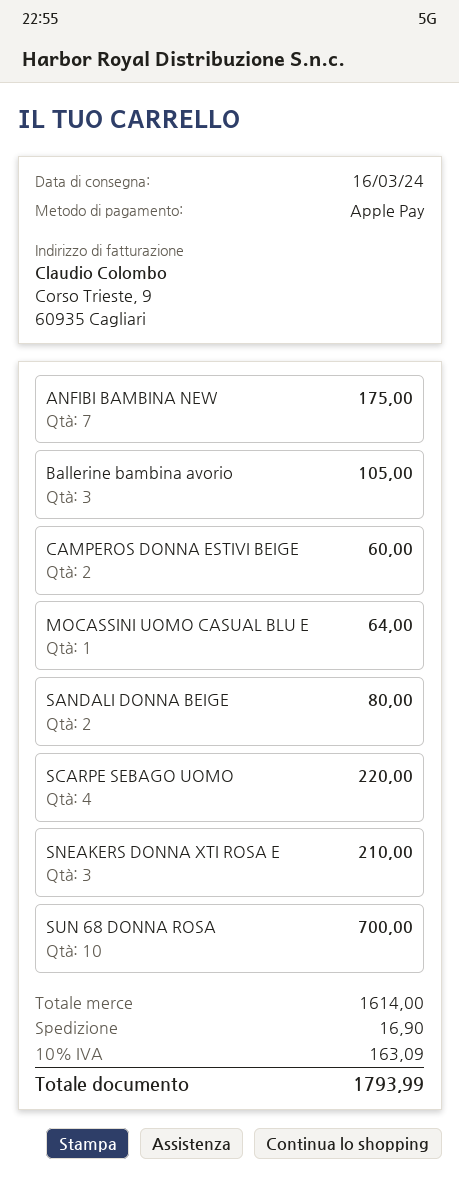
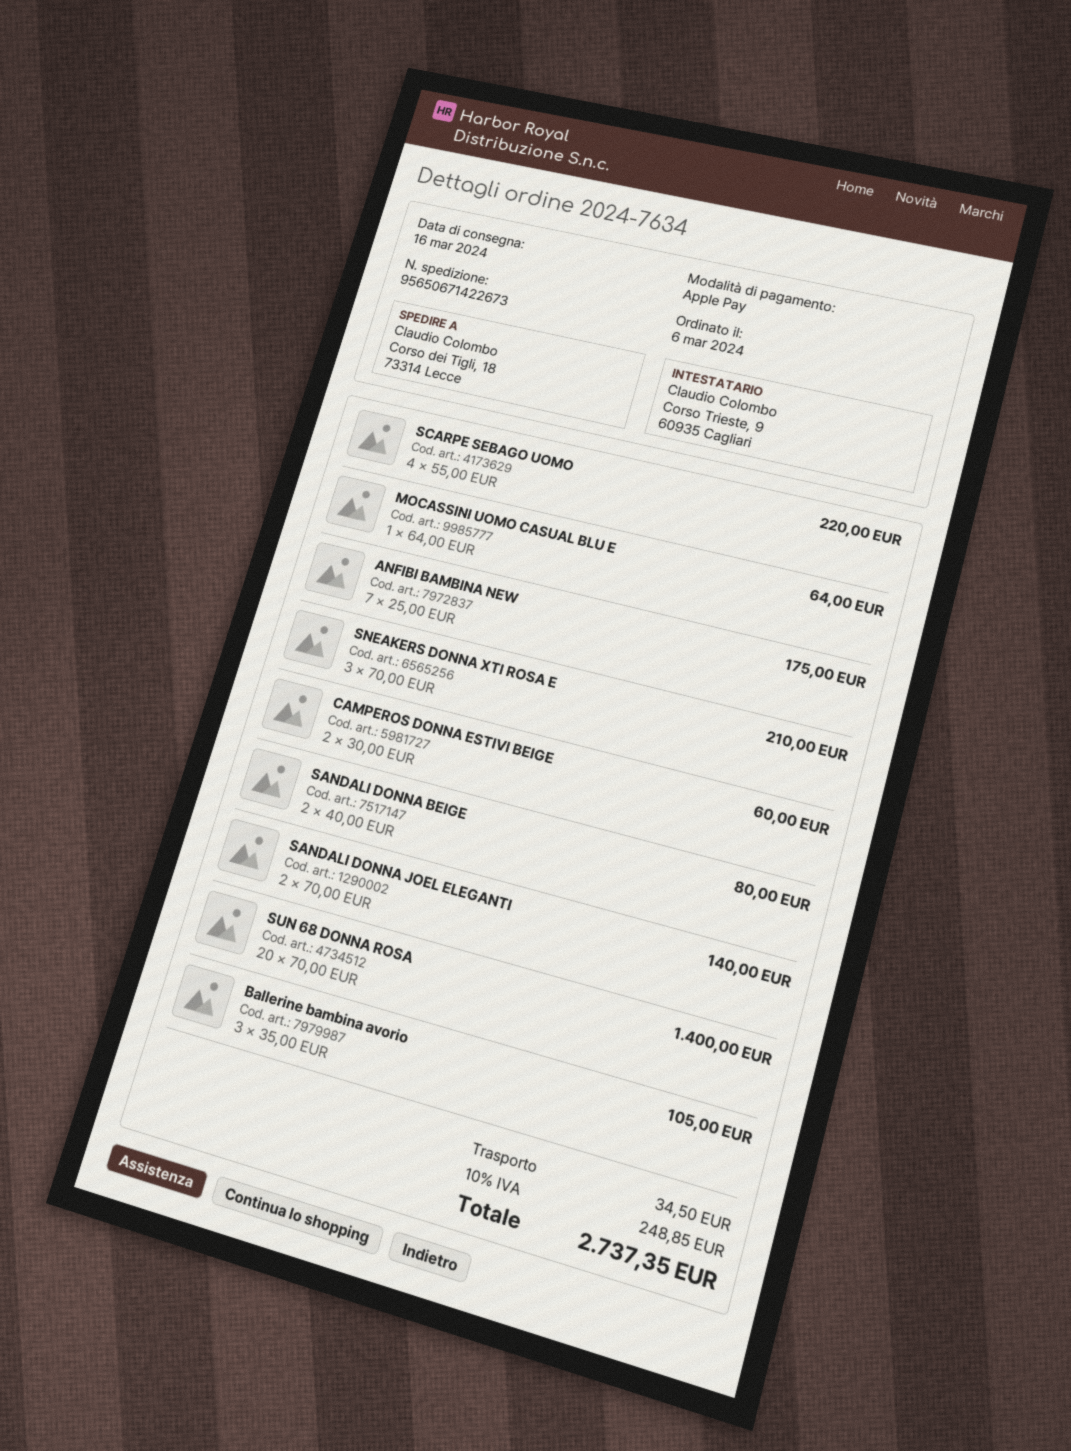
SUN 68 DONNA ROSA: 10 for 700.00 -> 20 for 1400.00
SANDALI DONNA JOEL ELEGANTI: none -> 2 for 140.00
shipping: 16.90 -> 34.50
tax: 10% = 163.09 -> 10% = 248.85
total: 1793.99 -> 2737.35

